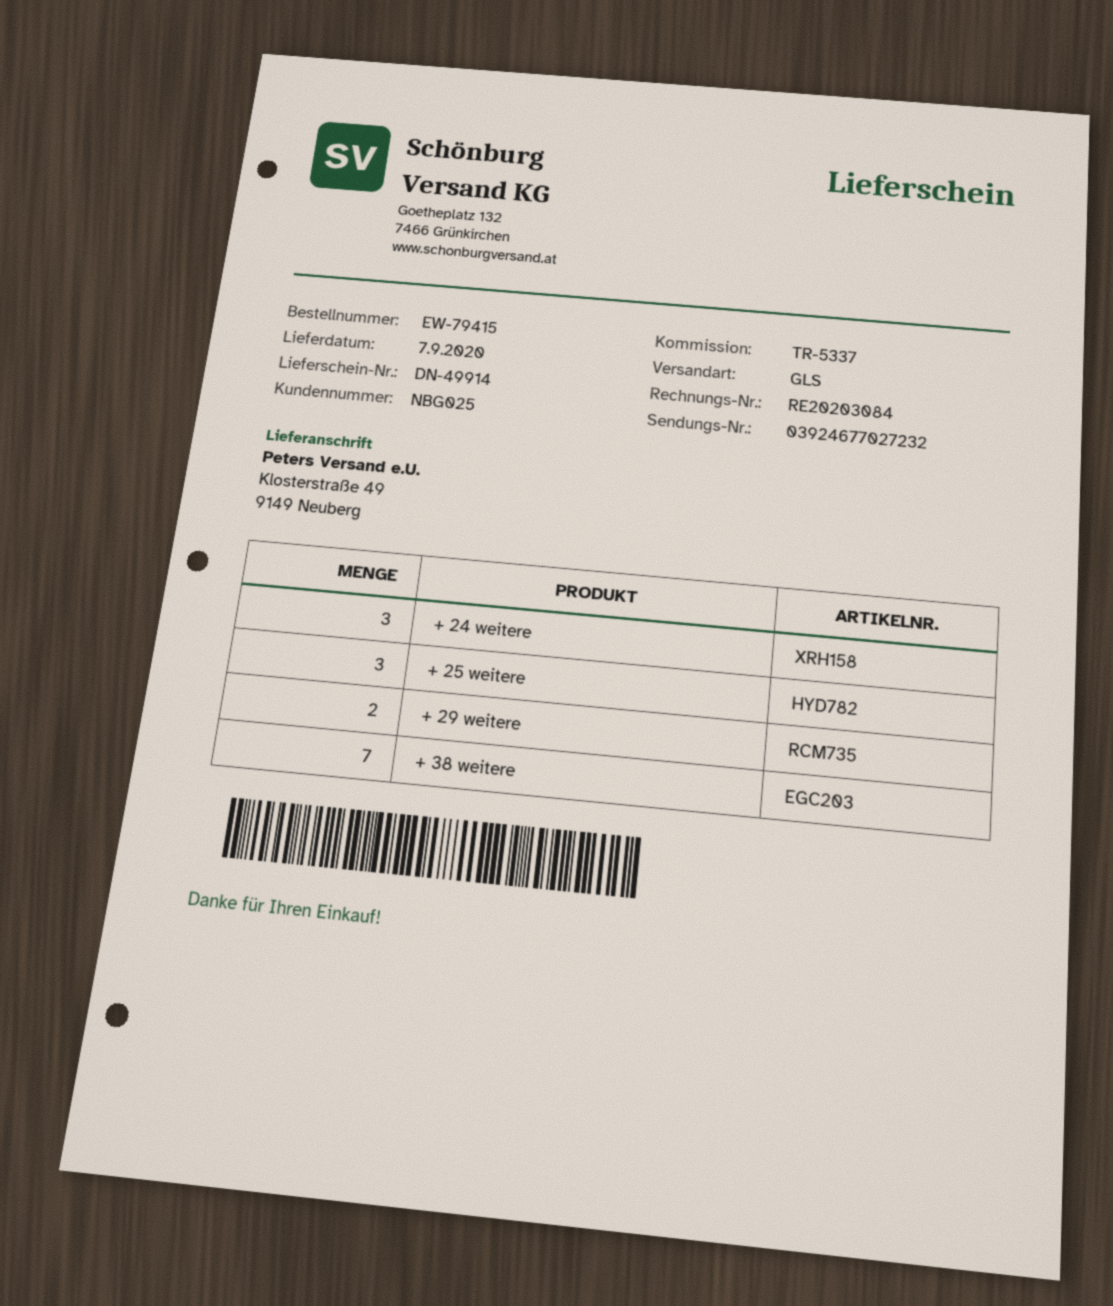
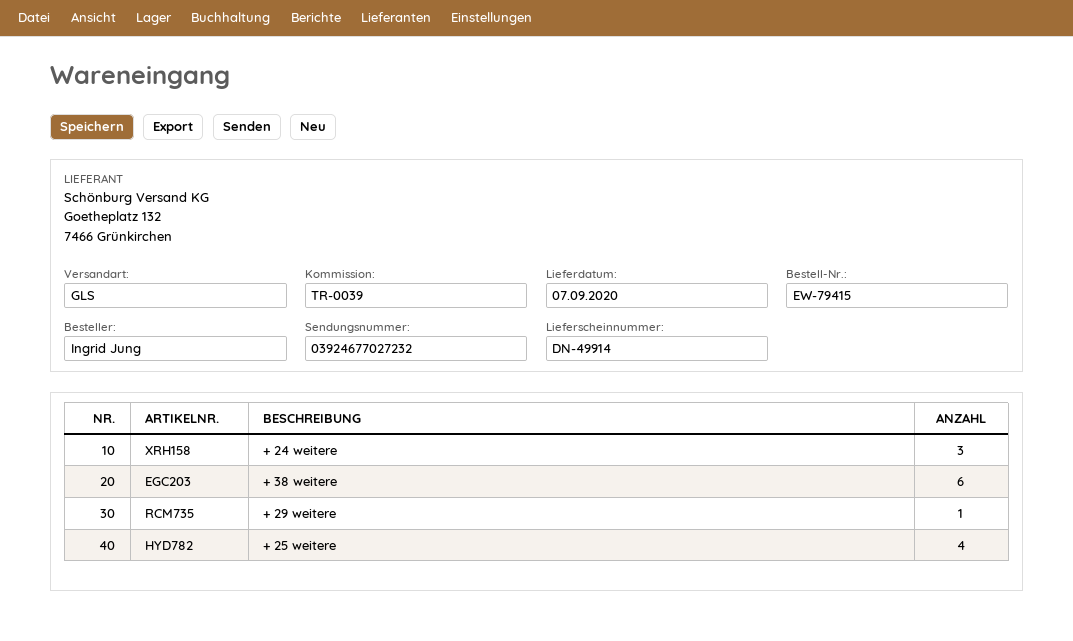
reference: TR-5337 -> TR-0039
+ 25 weitere: 3 -> 4
+ 29 weitere: 2 -> 1
+ 38 weitere: 7 -> 6

